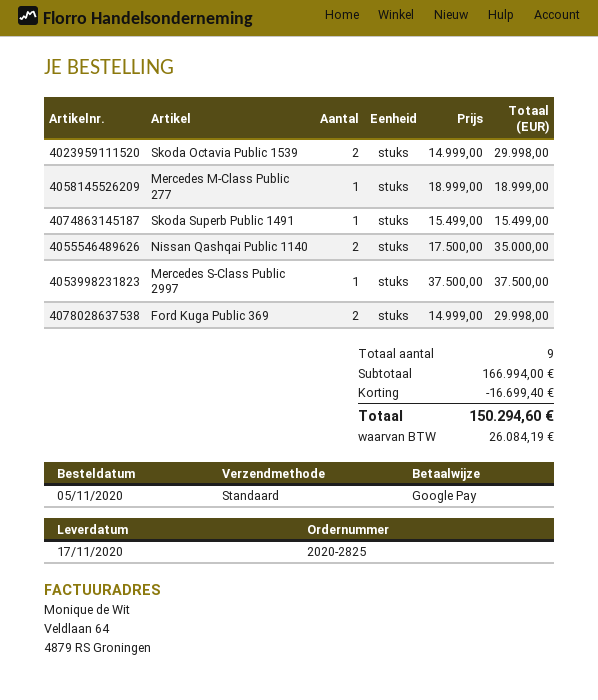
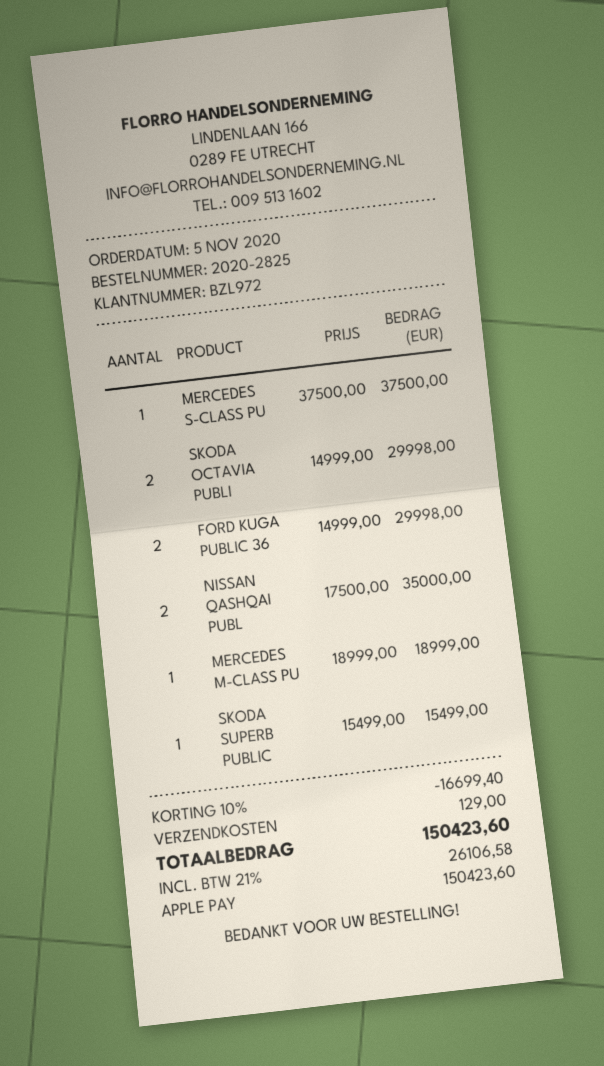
payment method: Google Pay -> Apple Pay
shipping: none -> 129.00
tax: 26084.19 -> 26106.58
total: 150294.60 -> 150423.60

